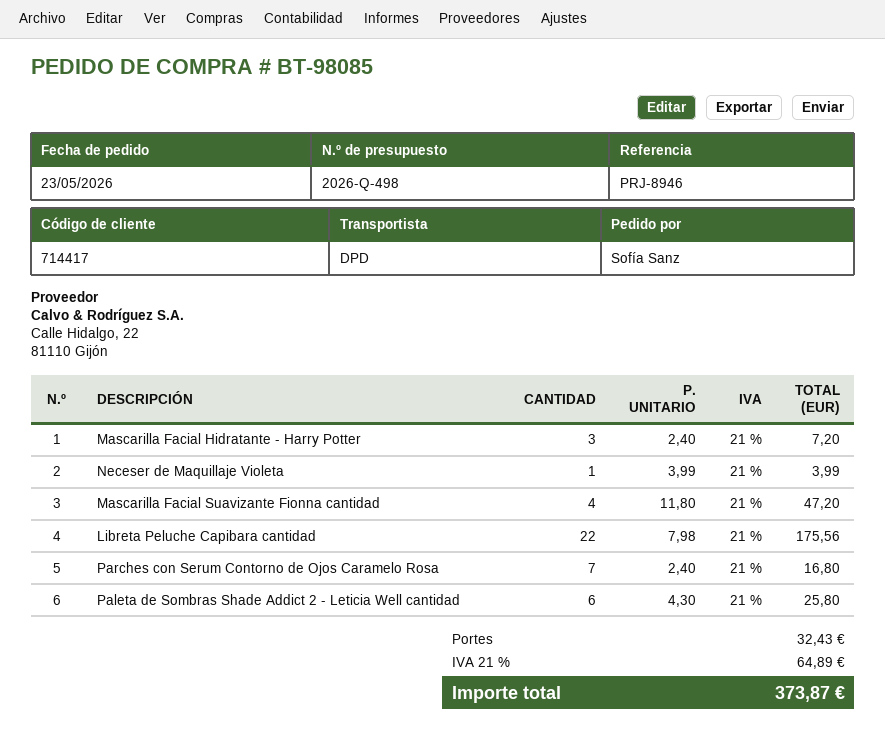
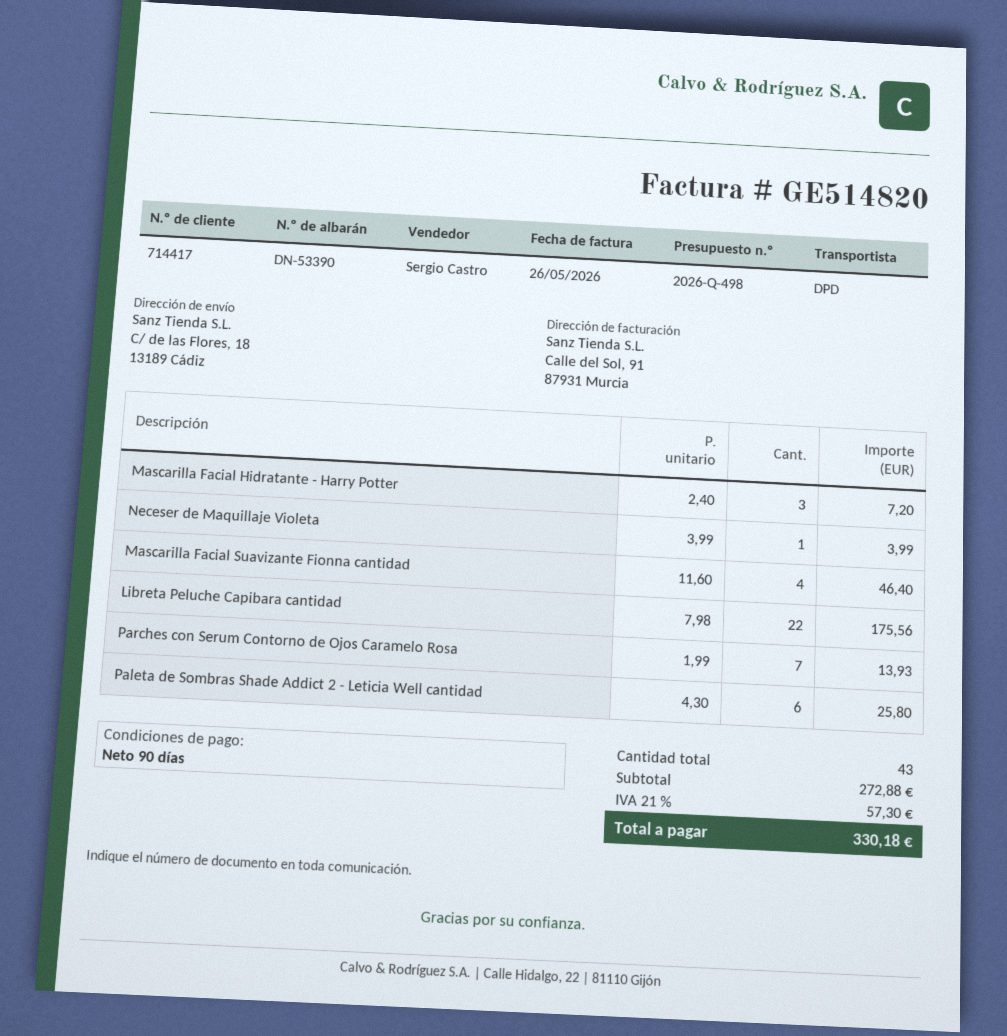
Mascarilla Facial Suavizante Fionna cantidad: 4 x 11.80 = 47.20 -> 4 x 11.60 = 46.40
Parches con Serum Contorno de Ojos Caramelo Rosa: 7 x 2.40 = 16.80 -> 7 x 1.99 = 13.93
shipping: 32.43 -> none
tax: 21% = 64.89 -> 21% = 57.30
total: 373.87 -> 330.18

